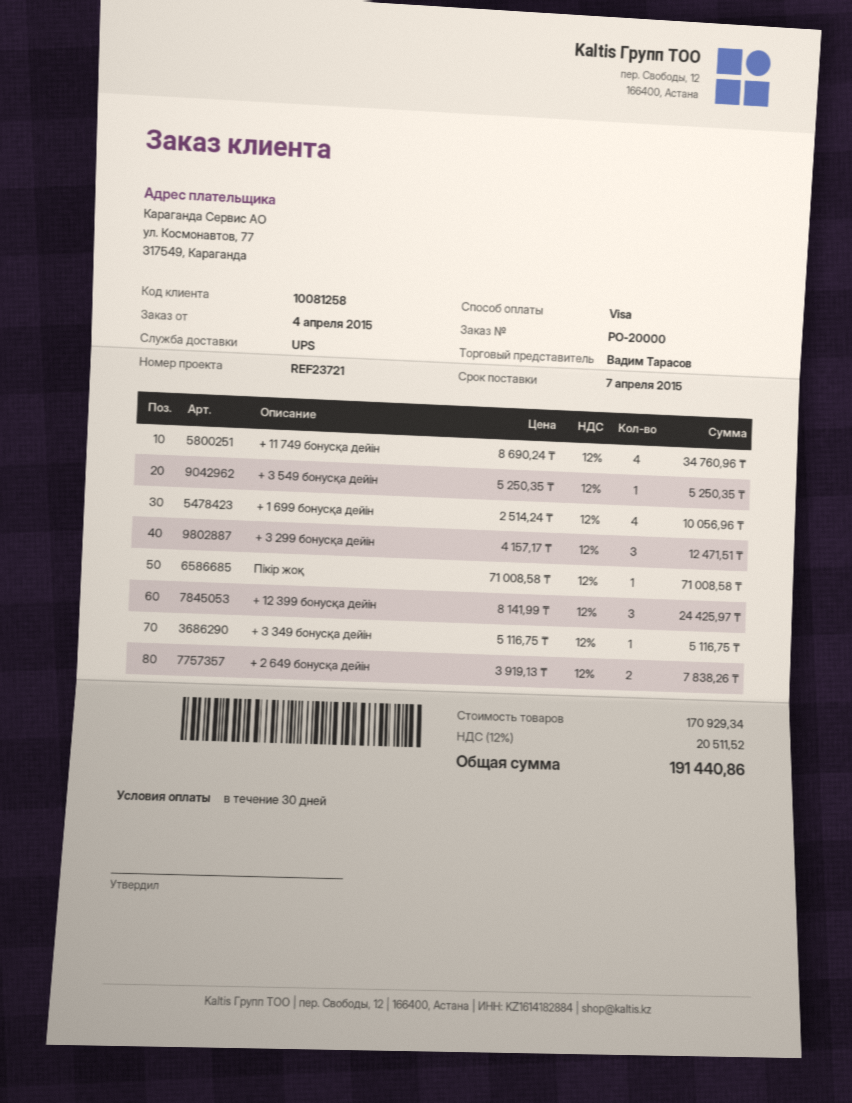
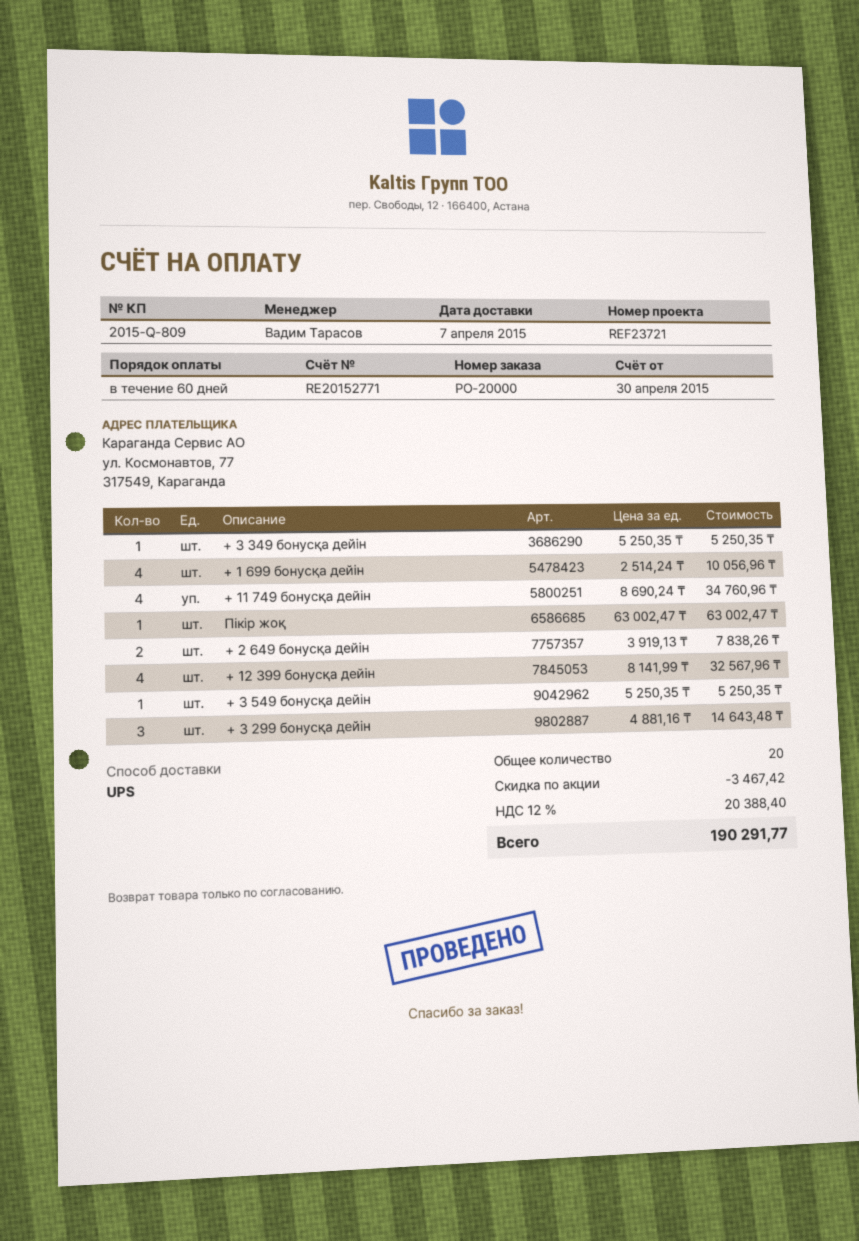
payment terms: 30 days -> 60 days
+ 3 299 бонусқа дейін: 3 x 4157.17 = 12471.51 -> 3 x 4881.16 = 14643.48
Пікір жоқ: 1 x 71008.58 = 71008.58 -> 1 x 63002.47 = 63002.47
+ 12 399 бонусқа дейін: 3 x 8141.99 = 24425.97 -> 4 x 8141.99 = 32567.96
+ 3 349 бонусқа дейін: 1 x 5116.75 = 5116.75 -> 1 x 5250.35 = 5250.35
discount: none -> 3467.42
tax: 12% = 20511.52 -> 12% = 20388.40
total: 191440.86 -> 190291.77

